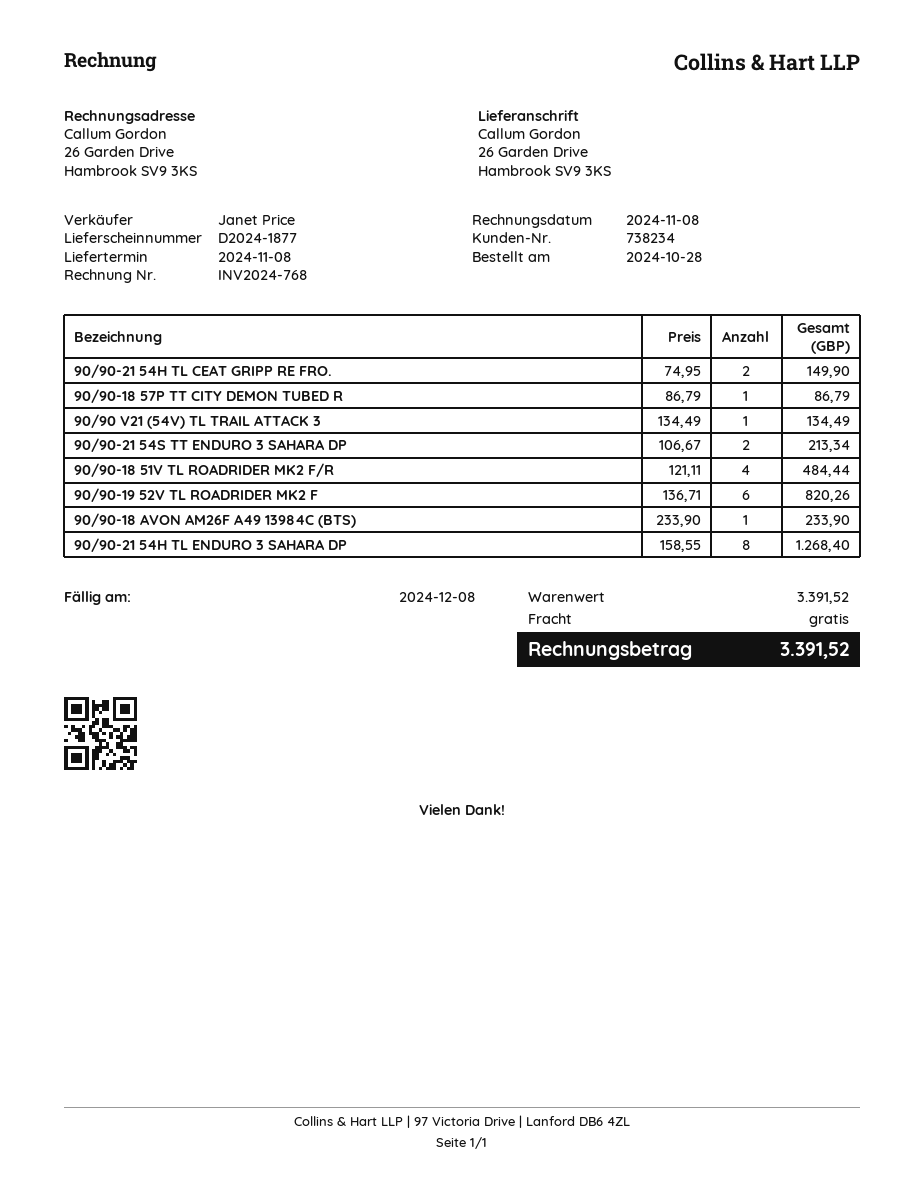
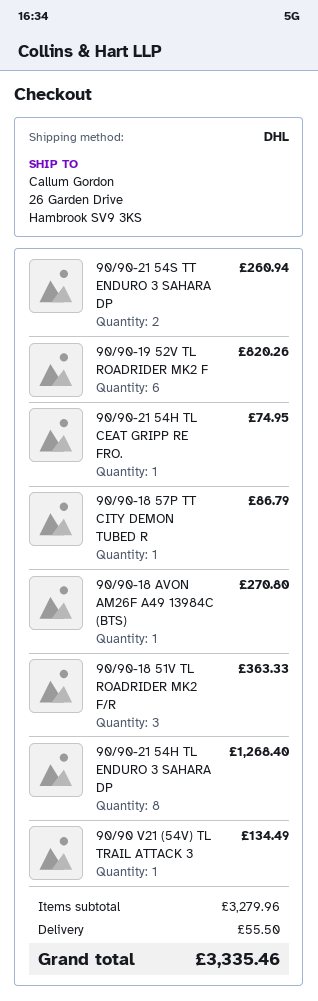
90/90-21 54H TL CEAT GRIPP RE FRO.: 2 for 149.90 -> 1 for 74.95
90/90-21 54S TT ENDURO 3 SAHARA DP: 2 for 213.34 -> 2 for 260.94
90/90-18 51V TL ROADRIDER MK2 F/R: 4 for 484.44 -> 3 for 363.33
90/90-18 AVON AM26F A49 13984C (BTS): 1 for 233.90 -> 1 for 270.80
subtotal: 3391.52 -> 3279.96
shipping: 0.00 -> 55.50
total: 3391.52 -> 3335.46

